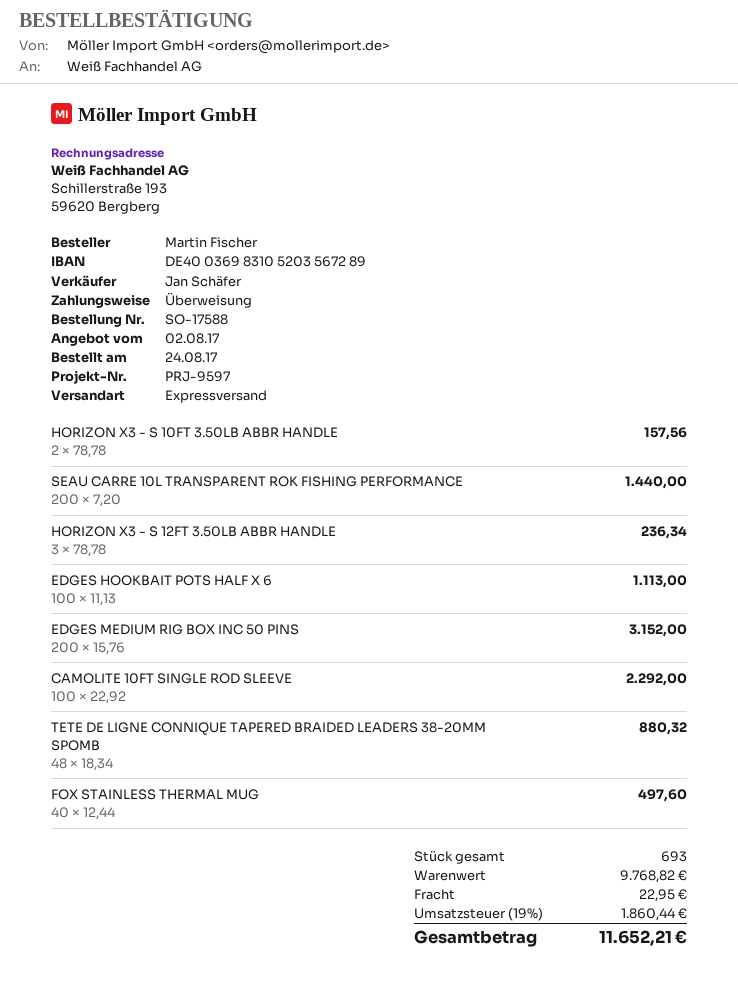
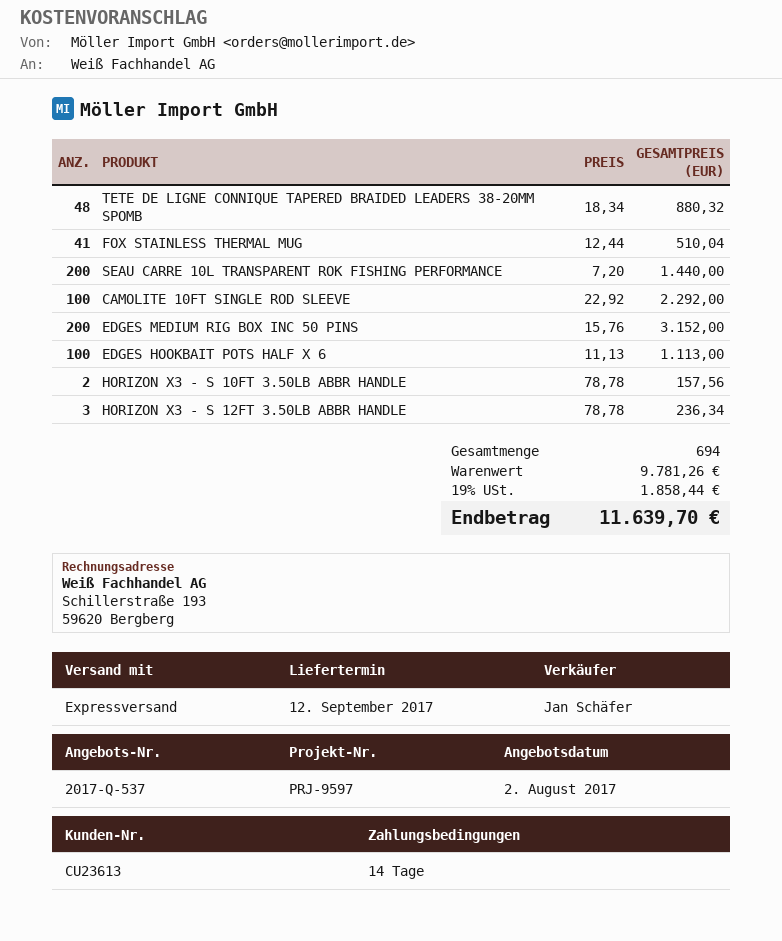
FOX STAINLESS THERMAL MUG: 40 x 12.44 = 497.60 -> 41 x 12.44 = 510.04
total quantity: 693 -> 694
subtotal: 9768.82 -> 9781.26
shipping: 22.95 -> none
tax: 19% = 1860.44 -> 19% = 1858.44
total: 11652.21 -> 11639.70

